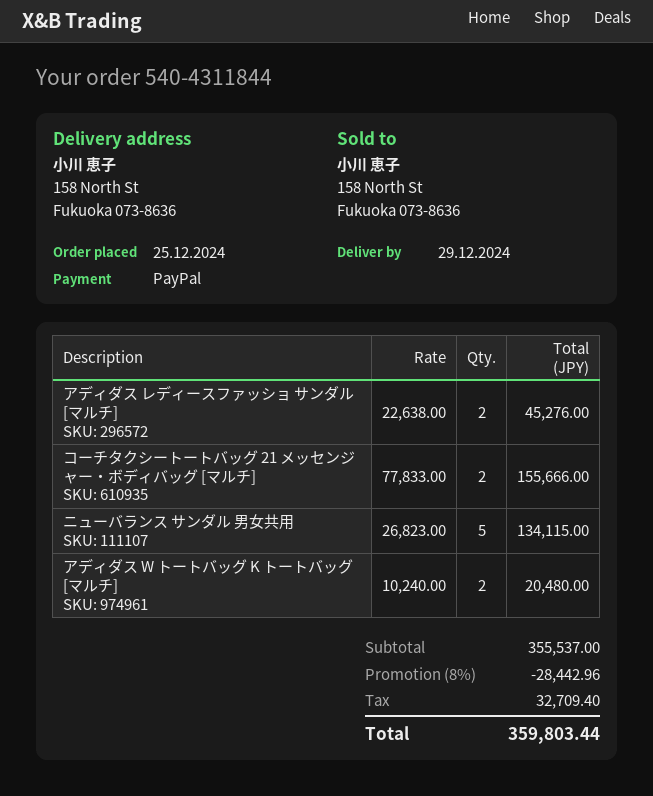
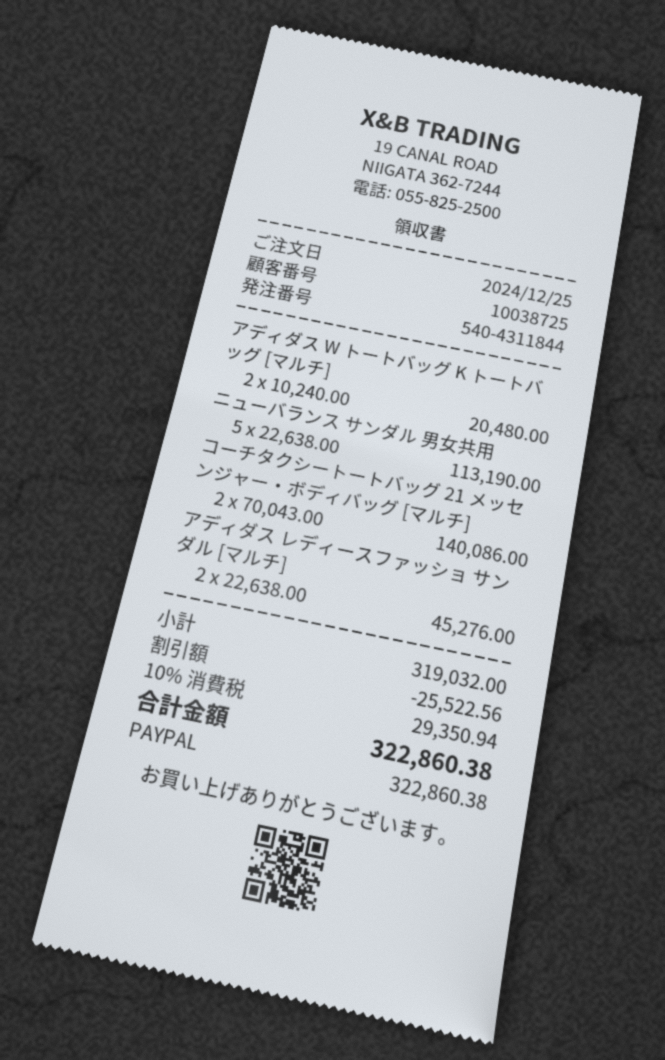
コーチタクシートートバッグ 21 メッセンジャー・ボディバッグ [マルチ]: 2 x 77833.00 = 155666.00 -> 2 x 70043.00 = 140086.00
ニューバランス サンダル 男女共用: 5 x 26823.00 = 134115.00 -> 5 x 22638.00 = 113190.00
subtotal: 355537.00 -> 319032.00
discount: 28442.96 -> 25522.56
tax: 32709.40 -> 29350.94
total: 359803.44 -> 322860.38

